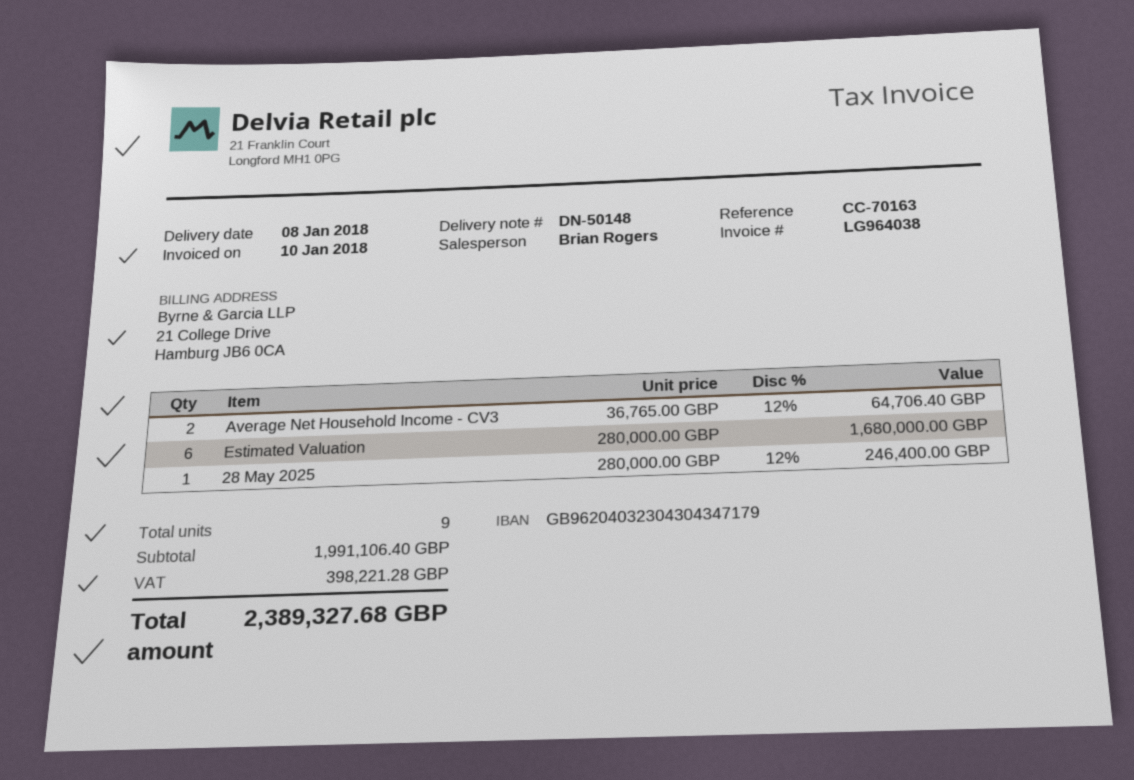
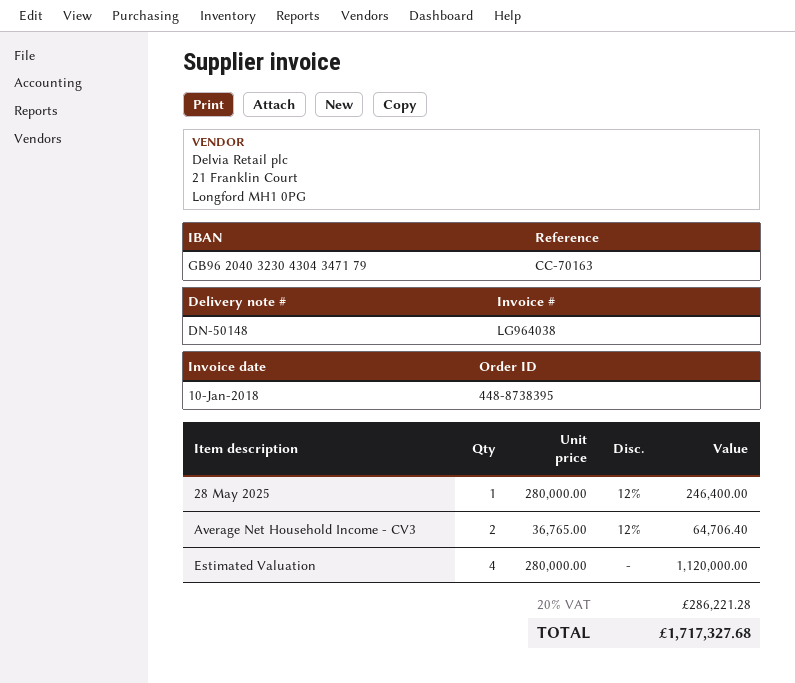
Estimated Valuation: 6 x 280000.00 = 1680000.00 -> 4 x 280000.00 = 1120000.00
tax: 398221.28 -> 286221.28
total: 2389327.68 -> 1717327.68

